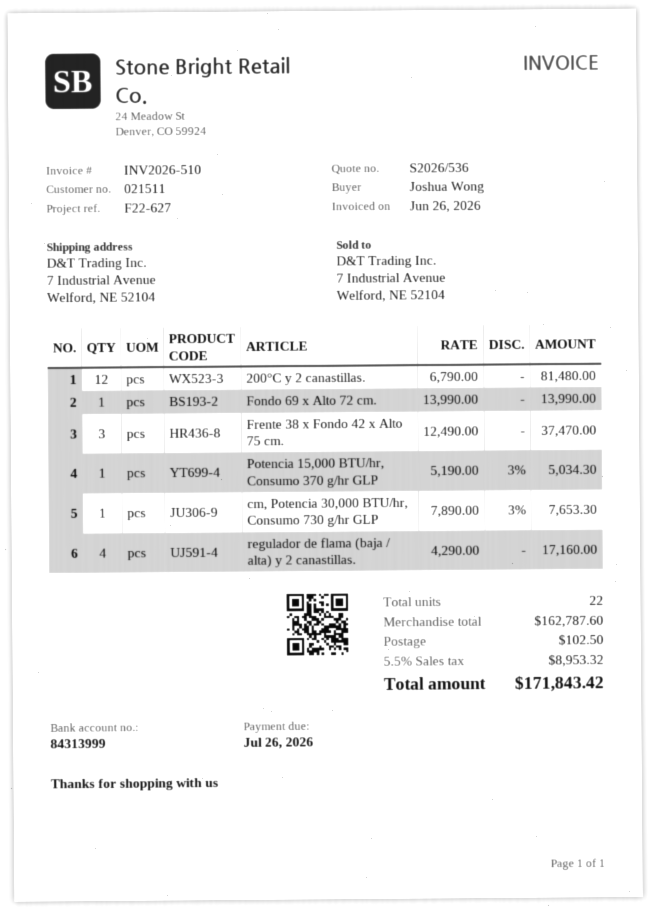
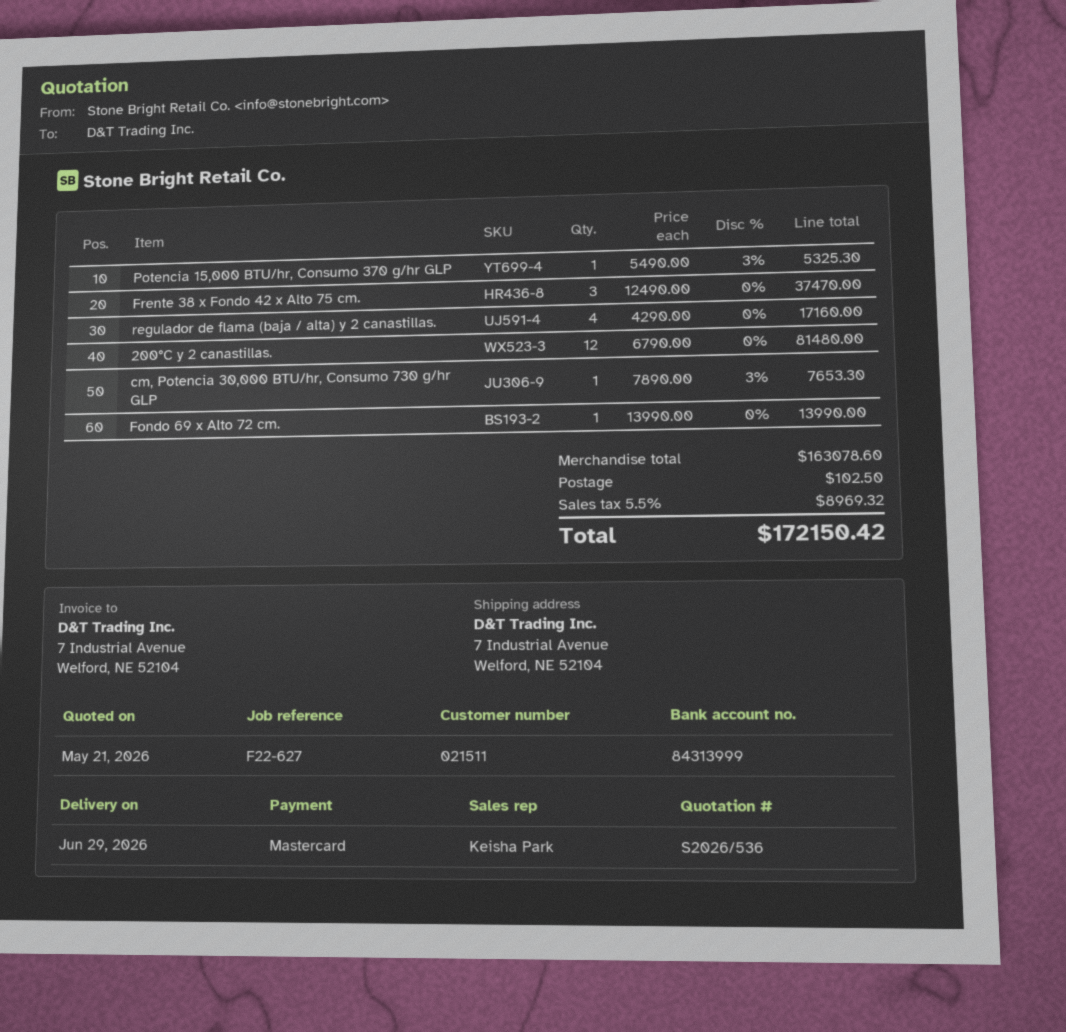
Potencia 15,000 BTU/hr, Consumo 370 g/hr GLP: 1 x 5190.00 - 3% = 5034.30 -> 1 x 5490.00 - 3% = 5325.30
subtotal: 162787.60 -> 163078.60
tax: 5.5% = 8953.32 -> 5.5% = 8969.32
total: 171843.42 -> 172150.42

